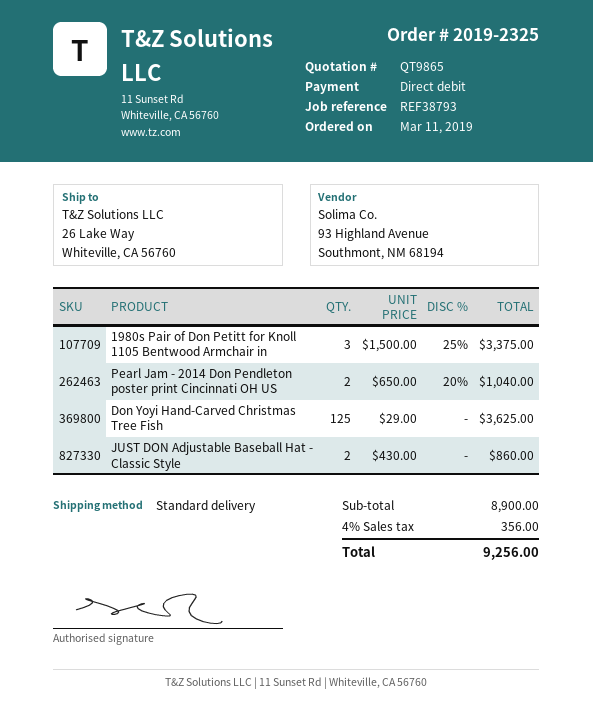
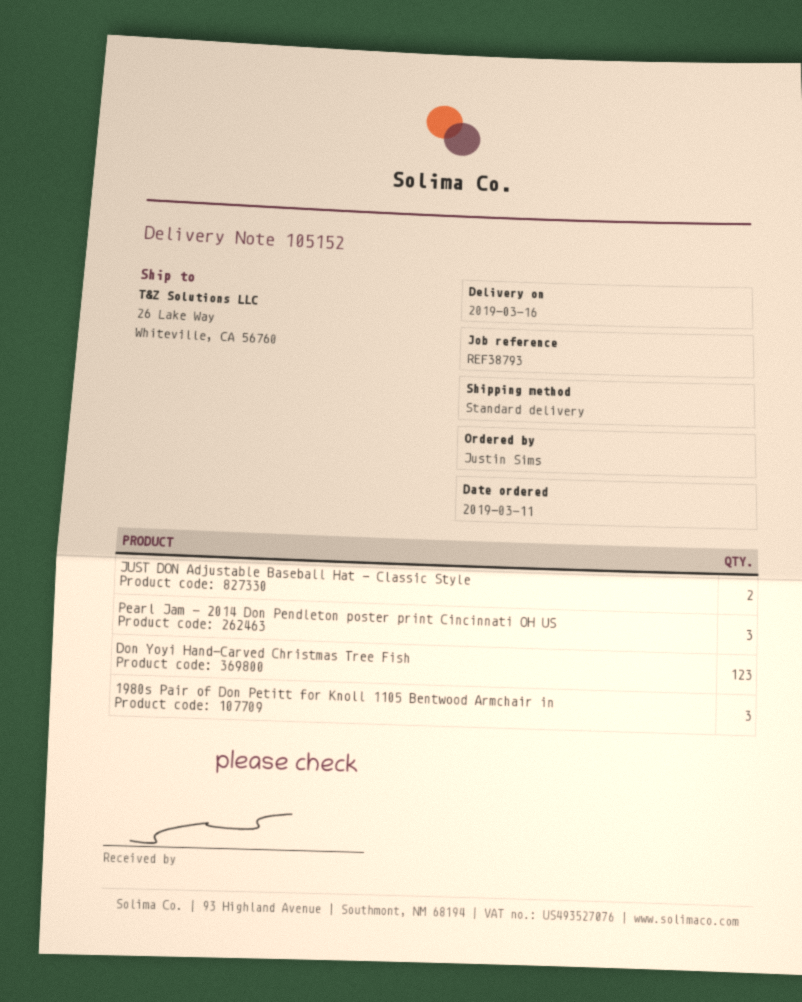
Pearl Jam - 2014 Don Pendleton poster print Cincinnati OH US: 2 -> 3
Don Yoyi Hand-Carved Christmas Tree Fish: 125 -> 123

